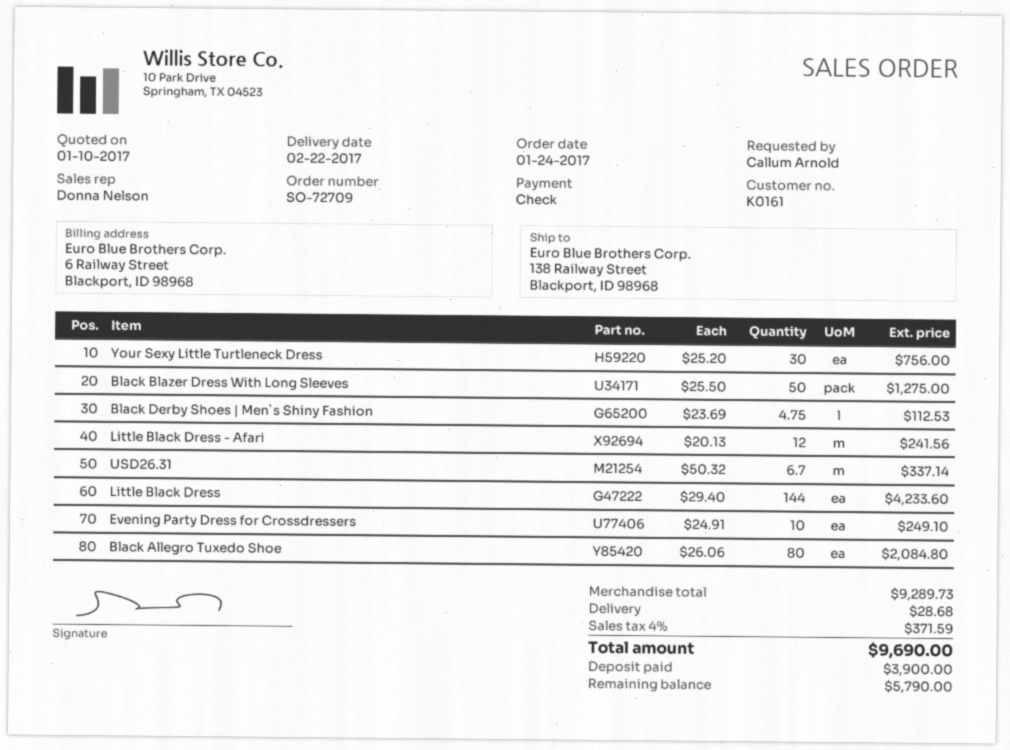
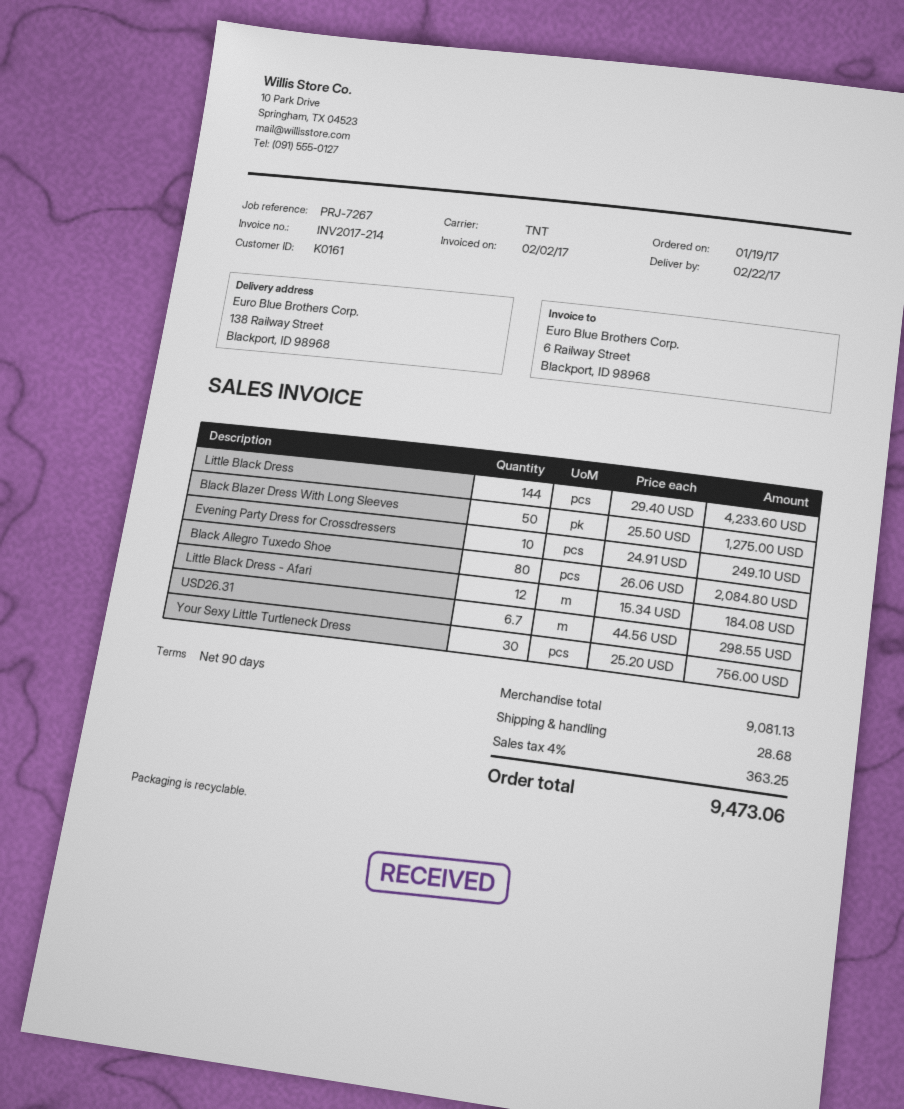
order date: 2017-01-24 -> 2017-01-19
Black Derby Shoes | Men`s Shiny Fashion: 4.75 x 23.69 = 112.53 -> none
Little Black Dress - Afari: 12 x 20.13 = 241.56 -> 12 x 15.34 = 184.08
USD26.31: 6.7 x 50.32 = 337.14 -> 6.7 x 44.56 = 298.55
subtotal: 9289.73 -> 9081.13
tax: 4% = 371.59 -> 4% = 363.25
total: 9690.00 -> 9473.06

